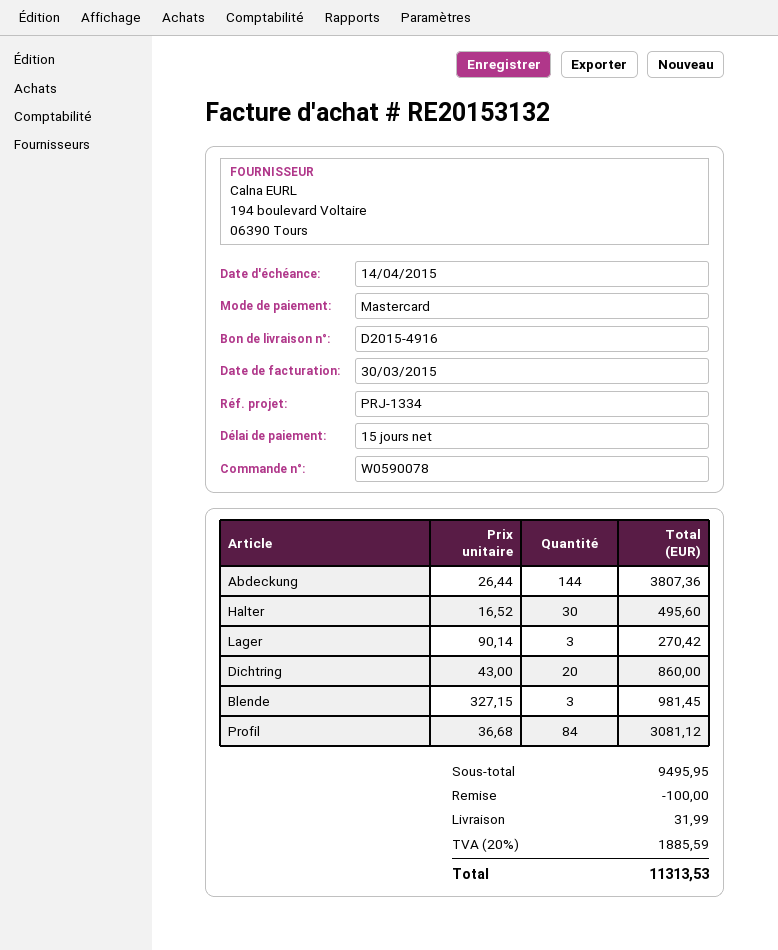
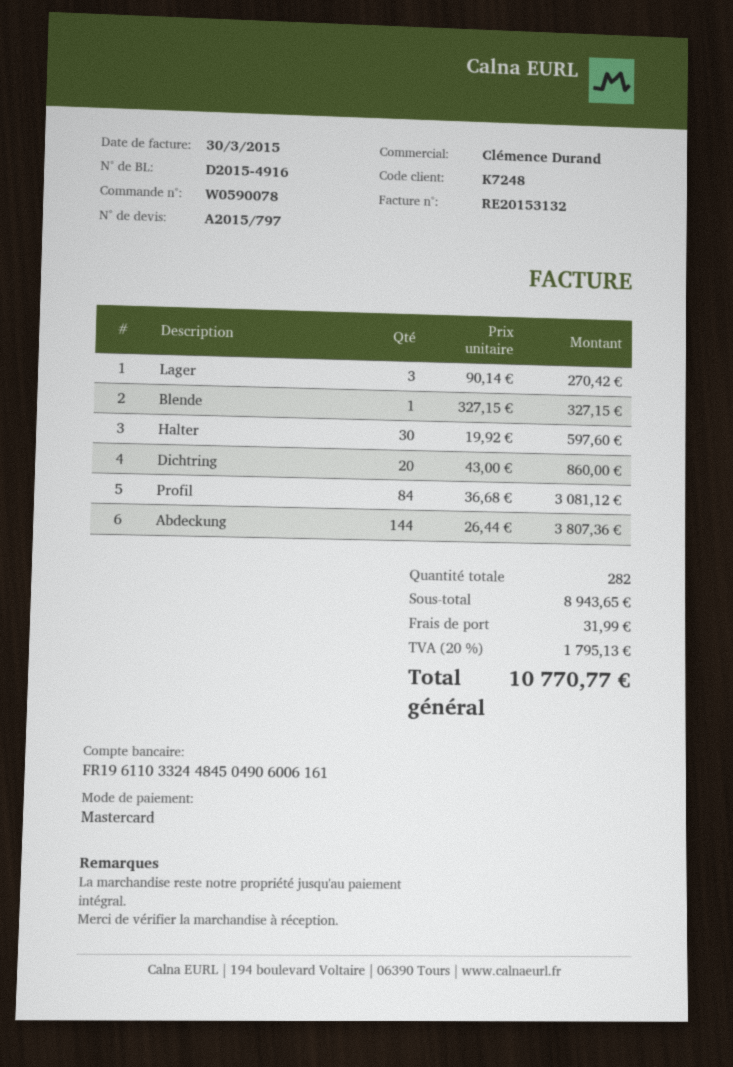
Halter: 30 x 16.52 = 495.60 -> 30 x 19.92 = 597.60
Blende: 3 x 327.15 = 981.45 -> 1 x 327.15 = 327.15
subtotal: 9495.95 -> 8943.65
discount: 100.00 -> none
tax: 20% = 1885.59 -> 20% = 1795.13
total: 11313.53 -> 10770.77

